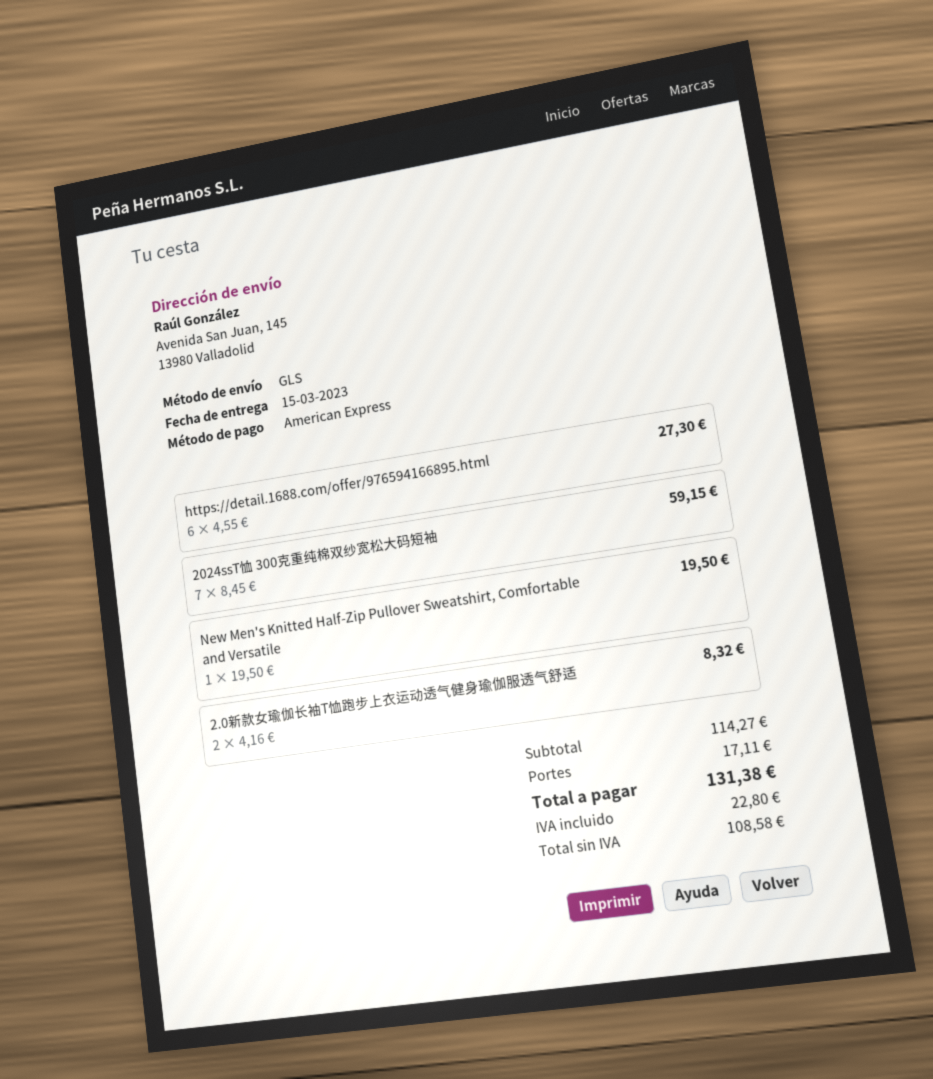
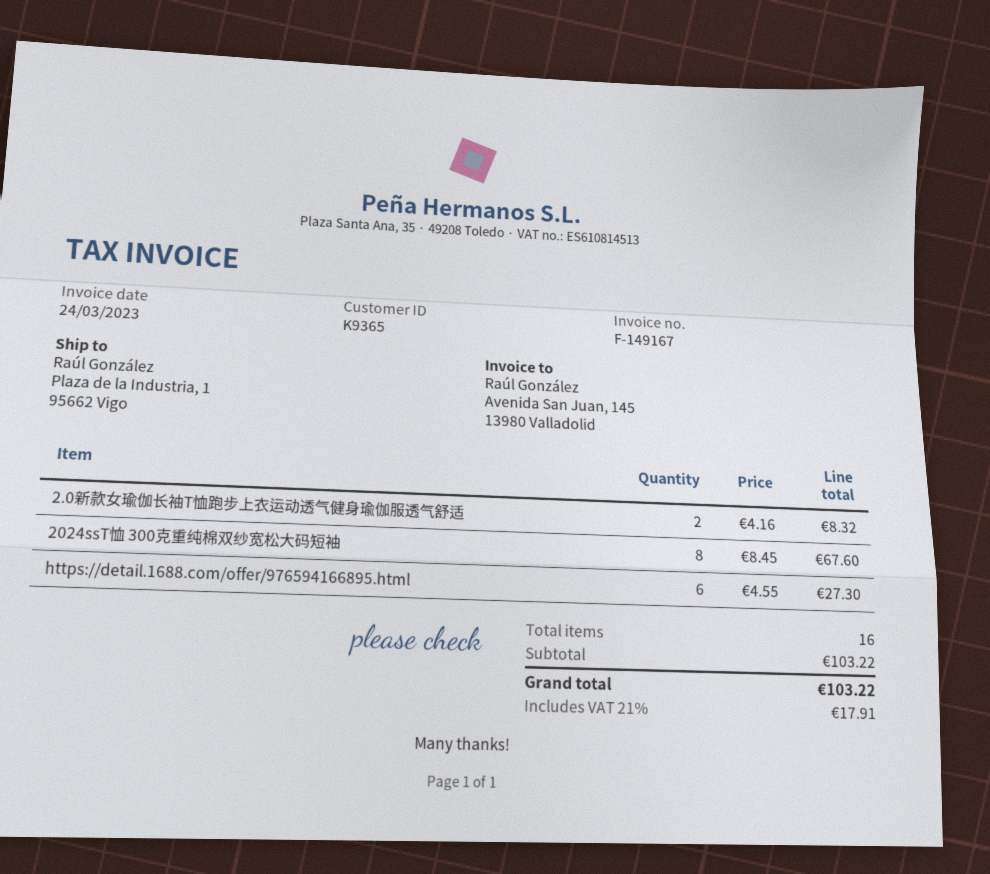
ship to: Avenida San Juan, 145, 13980 Valladolid -> Plaza de la Industria, 1, 95662 Vigo
2024ssT恤 300克重纯棉双纱宽松大码短袖: 7 x 8.45 = 59.15 -> 8 x 8.45 = 67.60
New Men's Knitted Half-Zip Pullover Sweatshirt, Comfortable and Versatile: 1 x 19.50 = 19.50 -> none
subtotal: 114.27 -> 103.22
shipping: 17.11 -> none
tax: 22.80 -> 17.91
total: 131.38 -> 103.22

